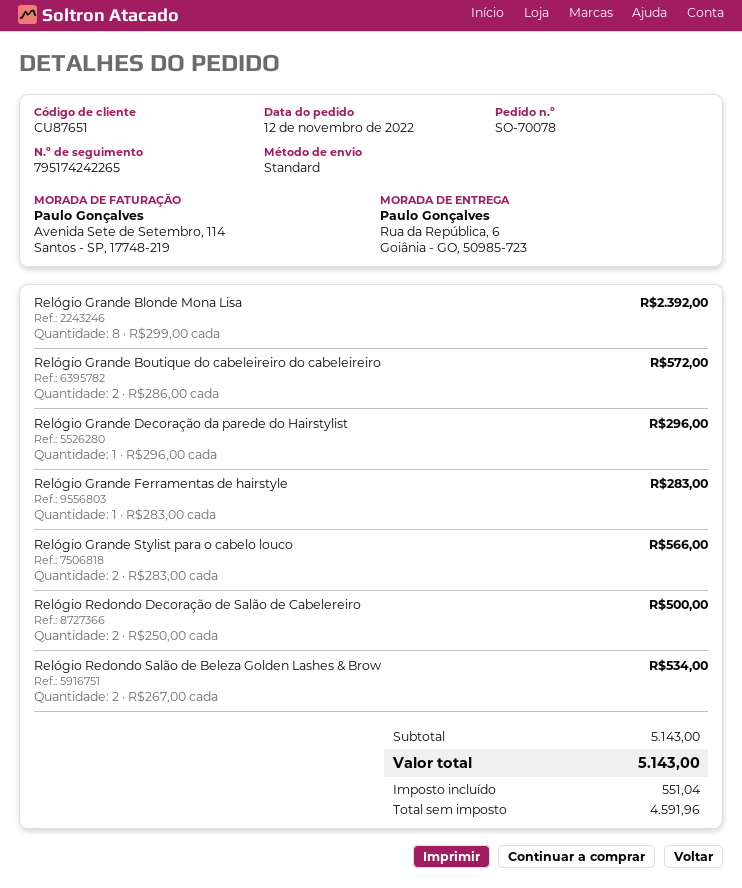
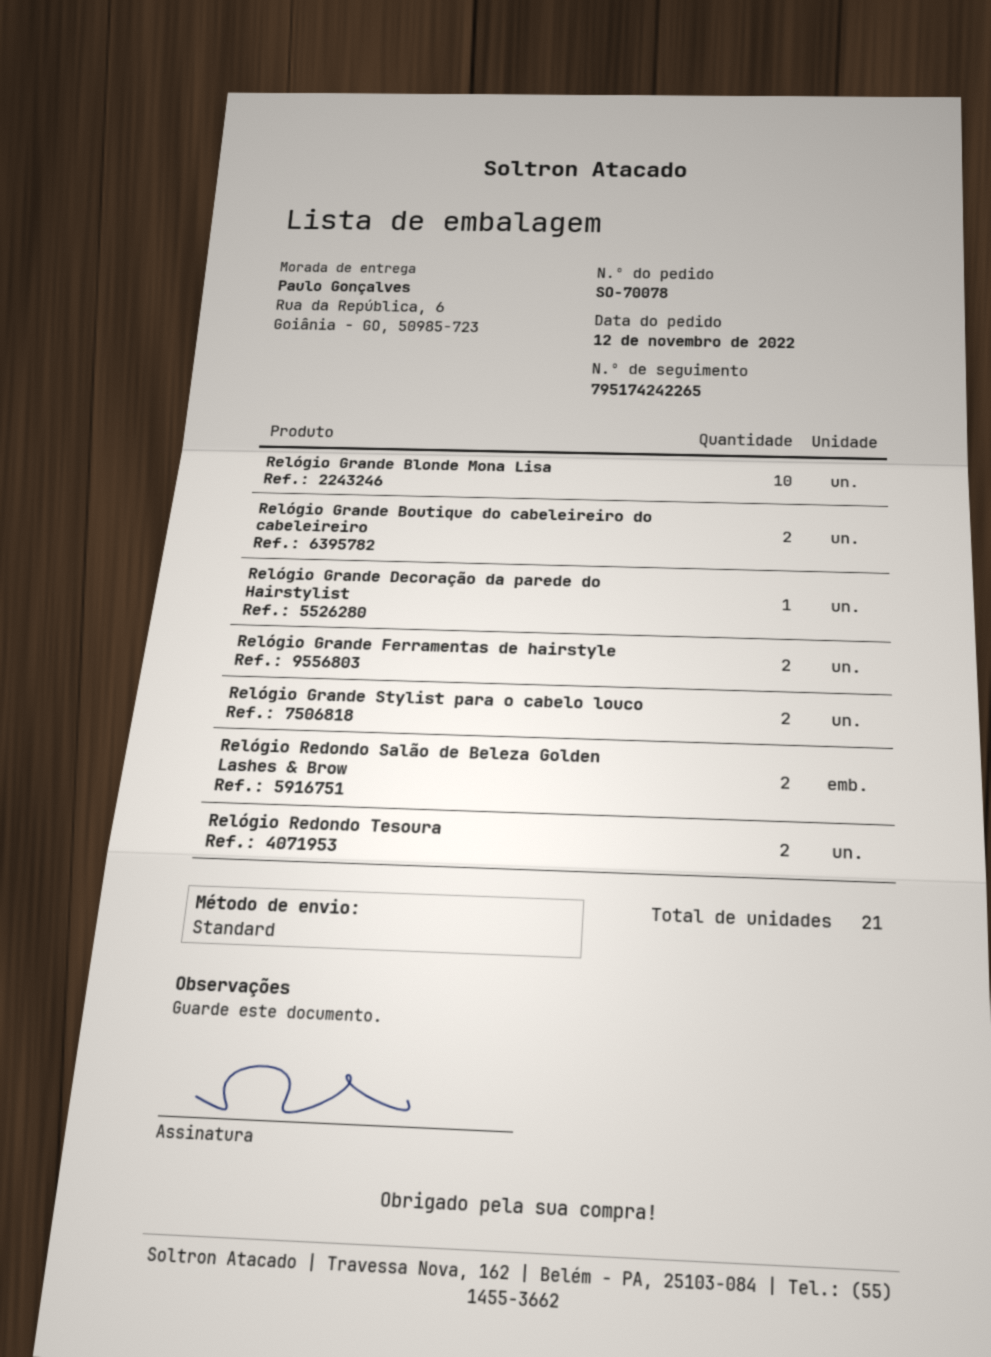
Relógio Grande Blonde Mona Lisa: 8 -> 10
Relógio Grande Ferramentas de hairstyle: 1 -> 2
Relógio Redondo Decoração de Salão de Cabelereiro: 2 -> none
Relógio Redondo Tesoura: none -> 2

